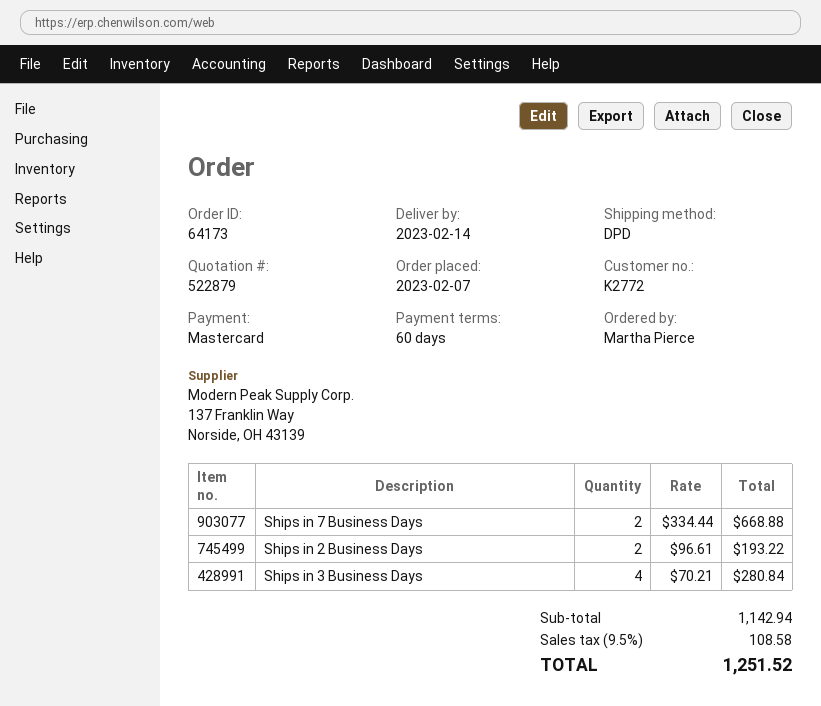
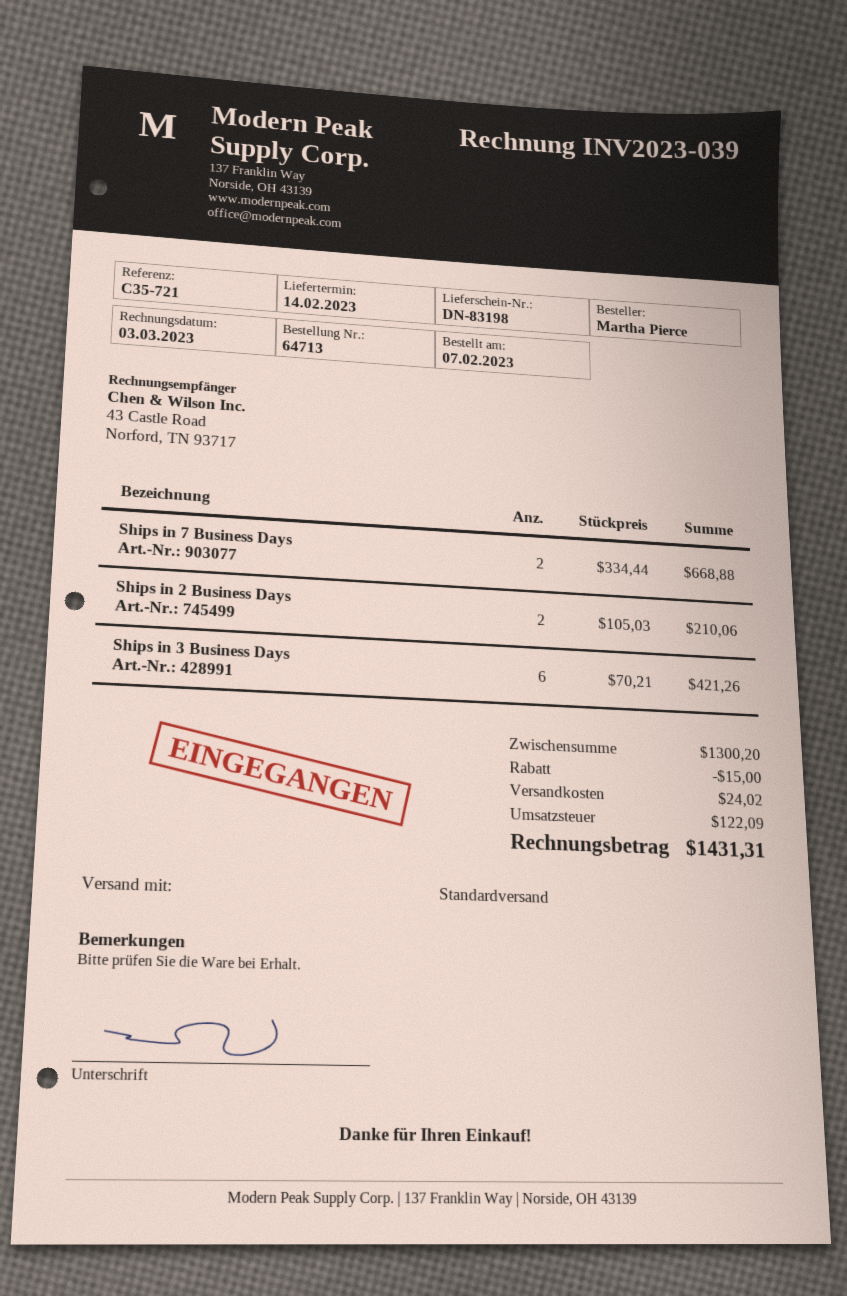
order number: 64173 -> 64713
shipping method: DPD -> standard
Ships in 2 Business Days: 2 x 96.61 = 193.22 -> 2 x 105.03 = 210.06
Ships in 3 Business Days: 4 x 70.21 = 280.84 -> 6 x 70.21 = 421.26
subtotal: 1142.94 -> 1300.20
discount: none -> 15.00
shipping: none -> 24.02
tax: 108.58 -> 122.09
total: 1251.52 -> 1431.31

